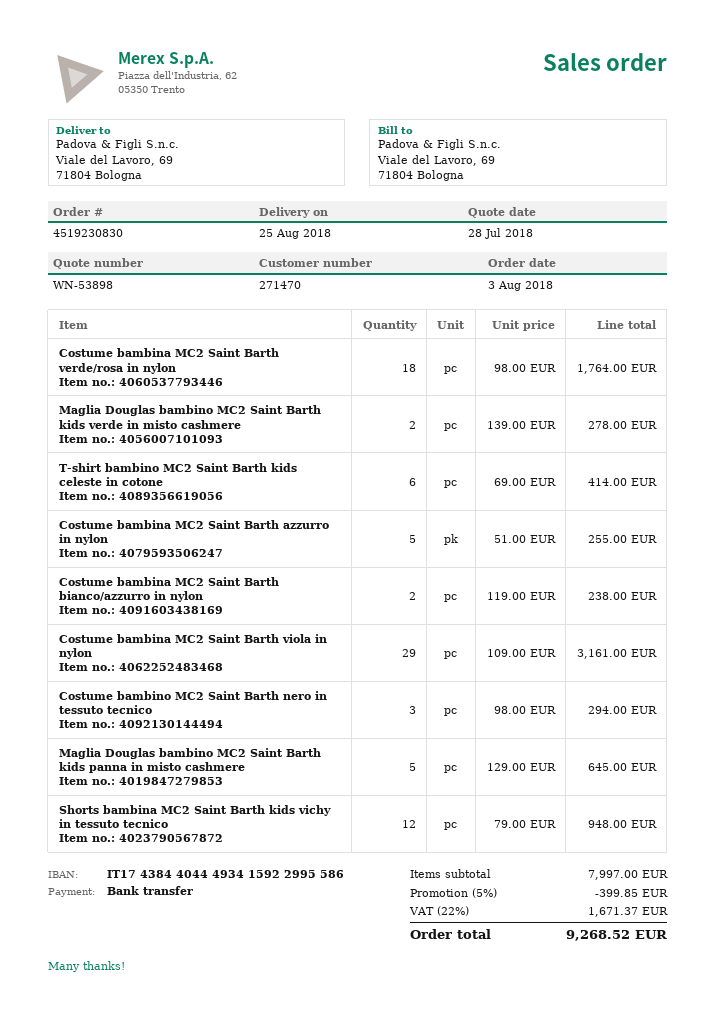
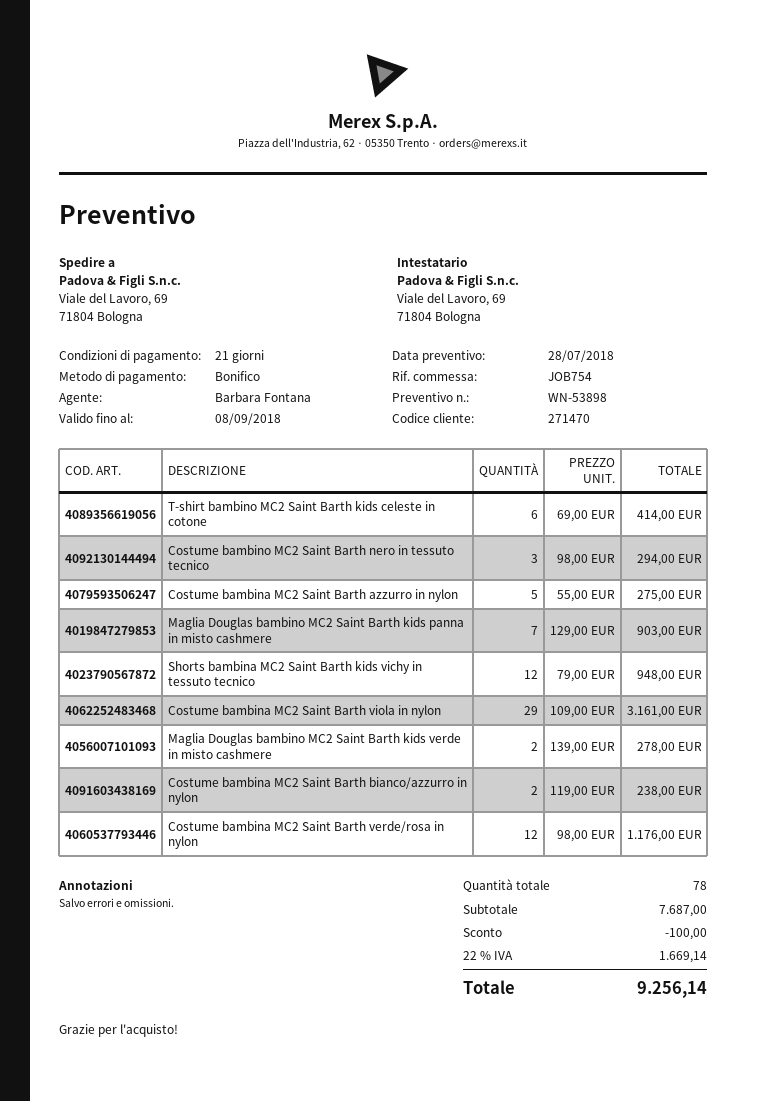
Costume bambina MC2 Saint Barth verde/rosa in nylon: 18 x 98.00 = 1764.00 -> 12 x 98.00 = 1176.00
Costume bambina MC2 Saint Barth azzurro in nylon: 5 x 51.00 = 255.00 -> 5 x 55.00 = 275.00
Maglia Douglas bambino MC2 Saint Barth kids panna in misto cashmere: 5 x 129.00 = 645.00 -> 7 x 129.00 = 903.00
subtotal: 7997.00 -> 7687.00
discount: 399.85 -> 100.00
tax: 22% = 1671.37 -> 22% = 1669.14
total: 9268.52 -> 9256.14

